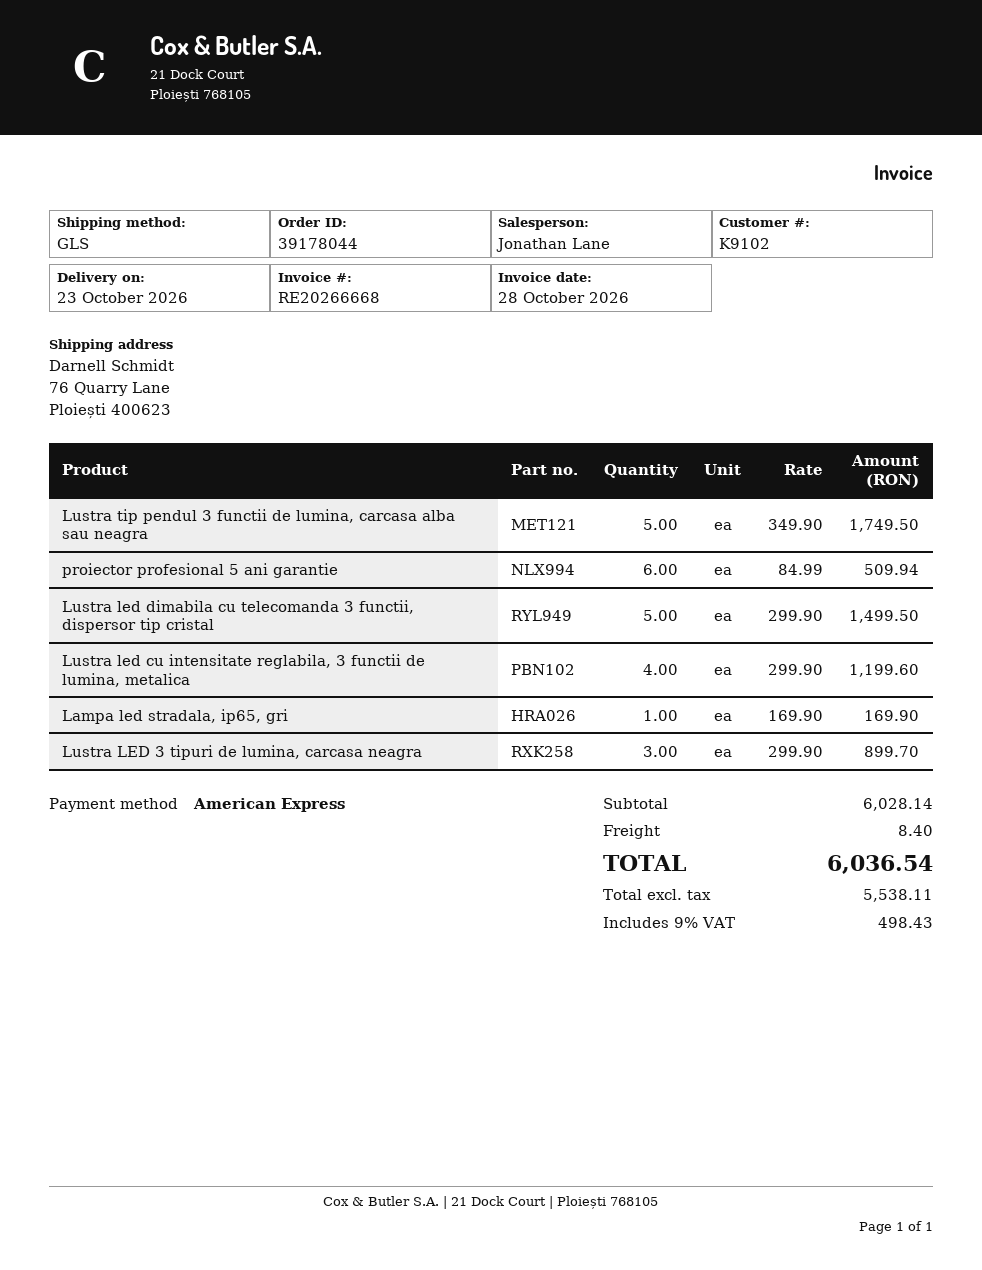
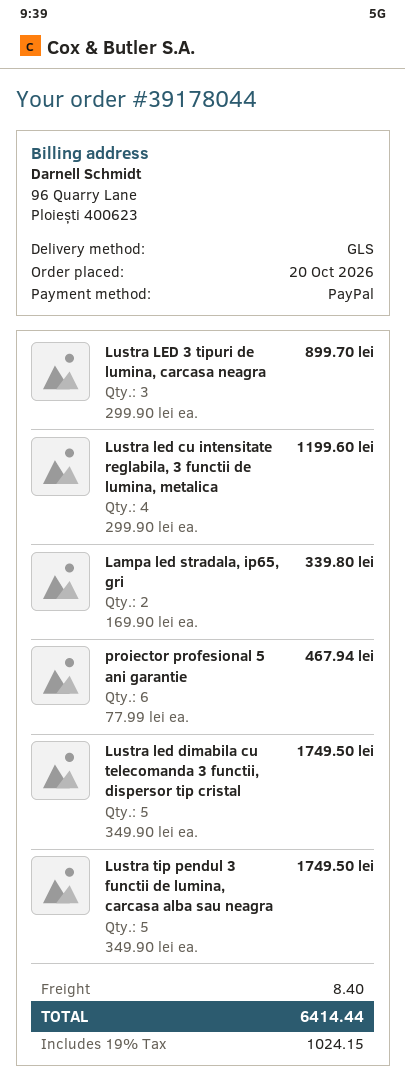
payment method: American Express -> PayPal
proiector profesional 5 ani garantie: 6 x 84.99 = 509.94 -> 6 x 77.99 = 467.94
Lustra led dimabila cu telecomanda 3 functii, dispersor tip cristal: 5 x 299.90 = 1499.50 -> 5 x 349.90 = 1749.50
Lampa led stradala, ip65, gri: 1 x 169.90 = 169.90 -> 2 x 169.90 = 339.80
tax: 9% = 498.43 -> 19% = 1024.15
total: 6036.54 -> 6414.44

